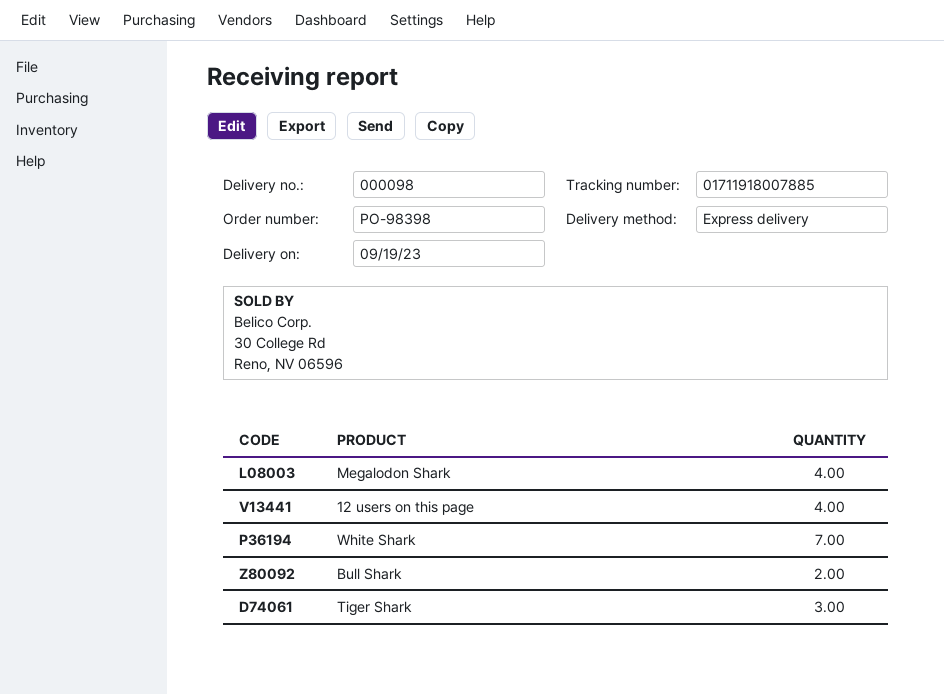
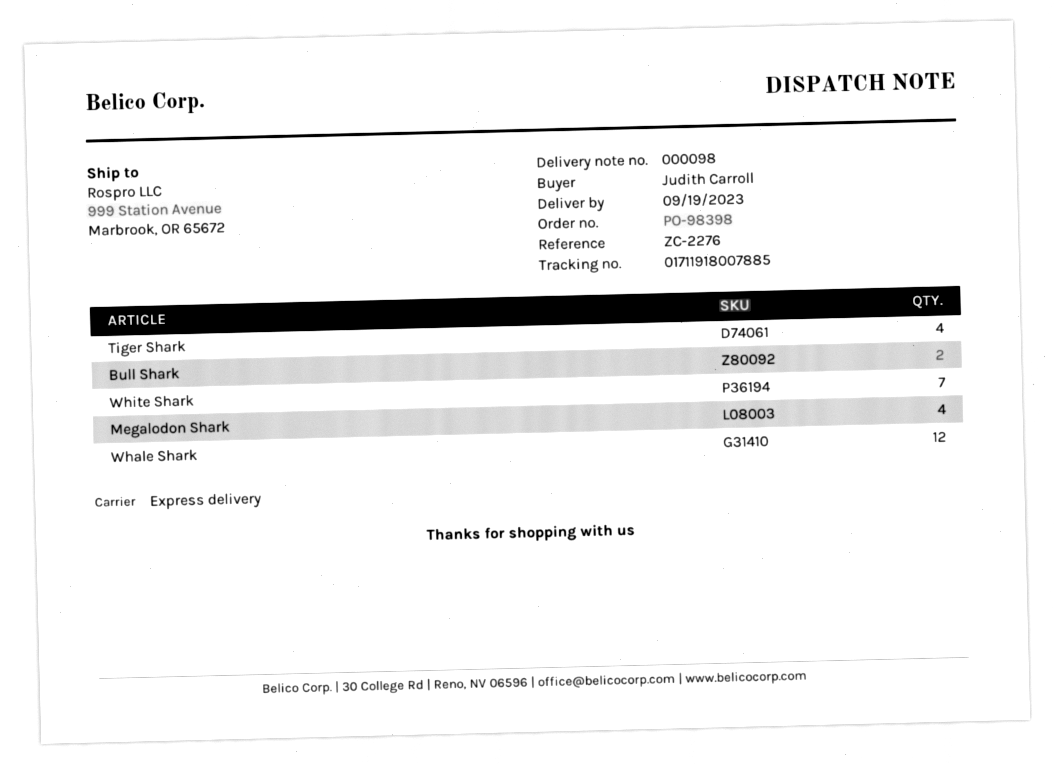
12 users on this page: 4 -> none
Tiger Shark: 3 -> 4
Whale Shark: none -> 12

